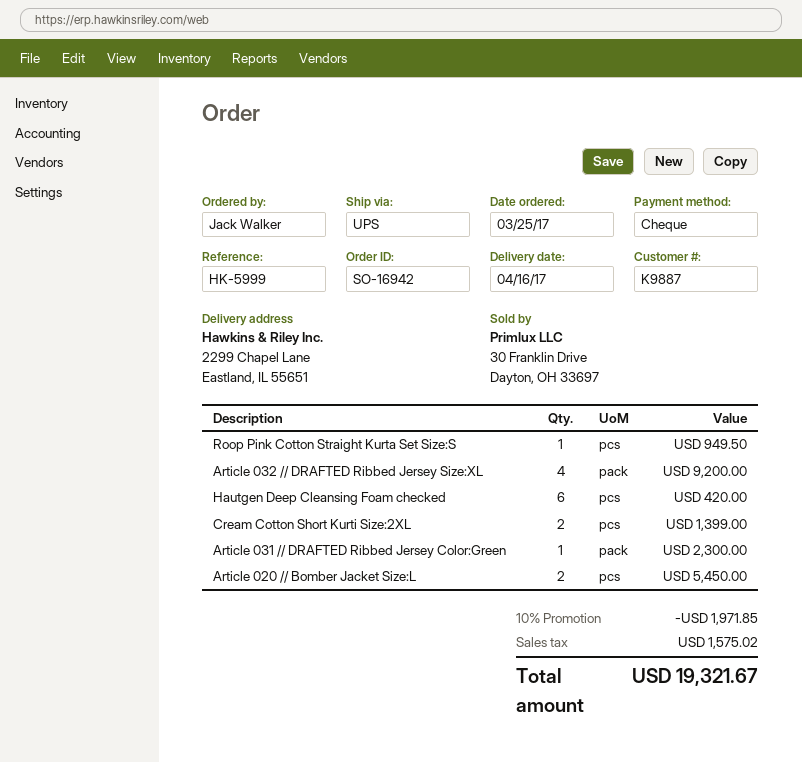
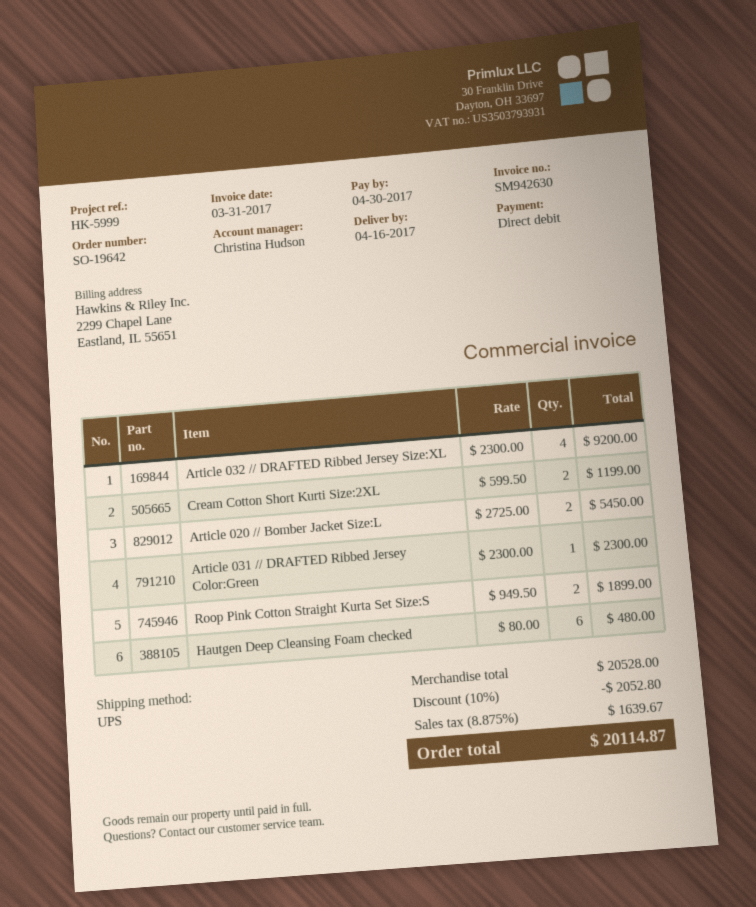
order number: SO-16942 -> SO-19642
payment method: cheque -> direct debit
Roop Pink Cotton Straight Kurta Set Size:S: 1 for 949.50 -> 2 for 1899.00
Hautgen Deep Cleansing Foam checked: 6 for 420.00 -> 6 for 480.00
Cream Cotton Short Kurti Size:2XL: 2 for 1399.00 -> 2 for 1199.00
discount: 10% = 1971.85 -> 10% = 2052.80
tax: 1575.02 -> 1639.67
total: 19321.67 -> 20114.87

